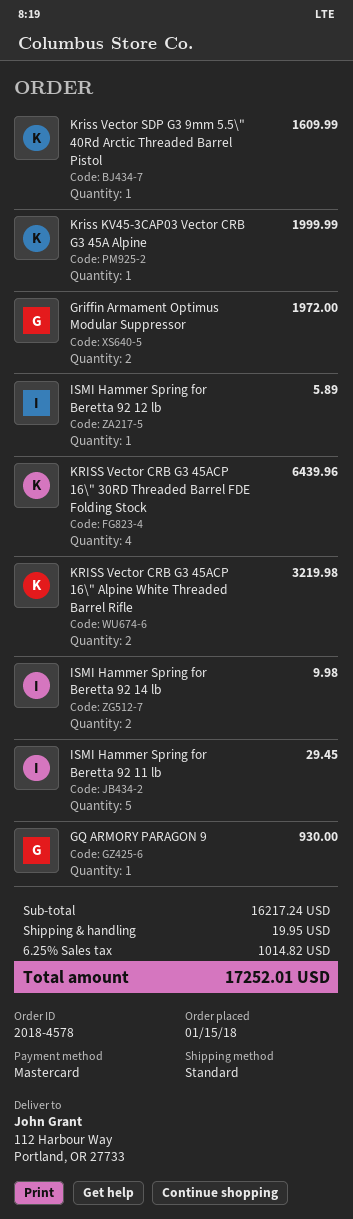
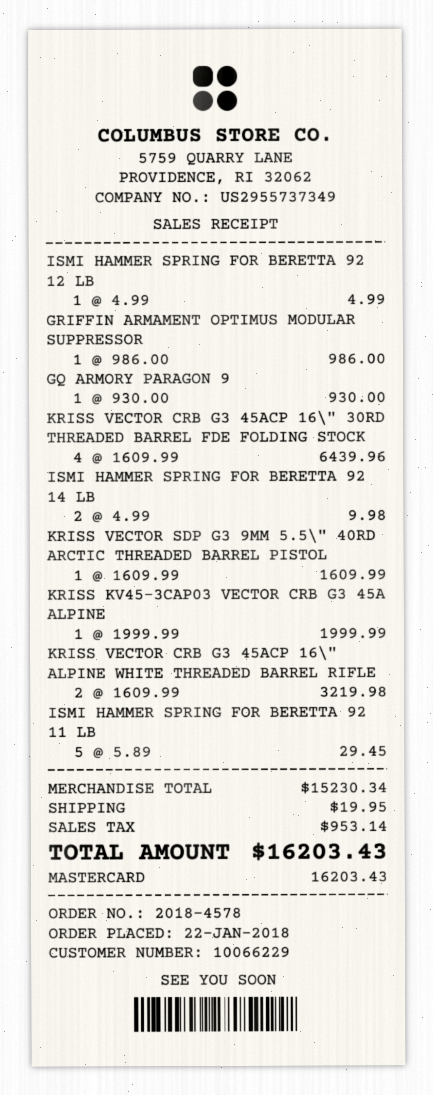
order date: 2018-01-15 -> 2018-01-22
Griffin Armament Optimus Modular Suppressor: 2 for 1972.00 -> 1 for 986.00
ISMI Hammer Spring for Beretta 92 12 lb: 1 for 5.89 -> 1 for 4.99
subtotal: 16217.24 -> 15230.34
tax: 1014.82 -> 953.14
total: 17252.01 -> 16203.43

